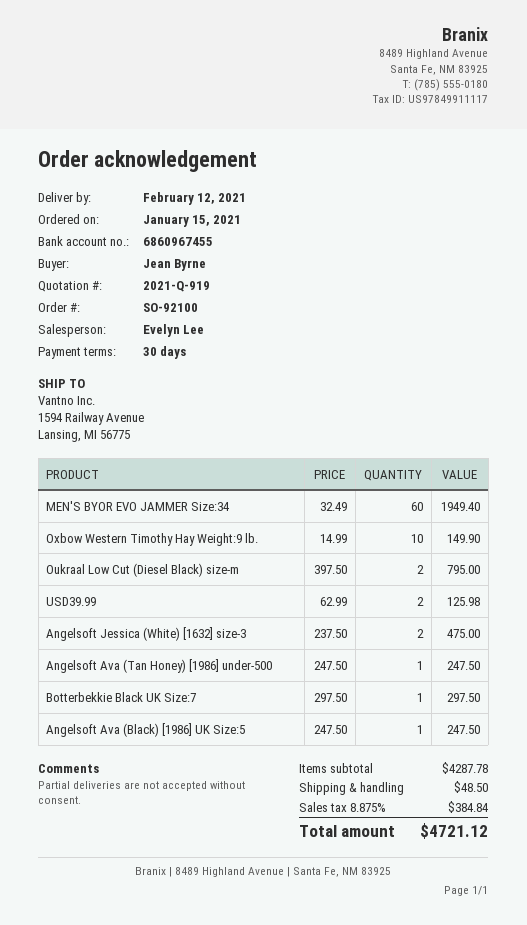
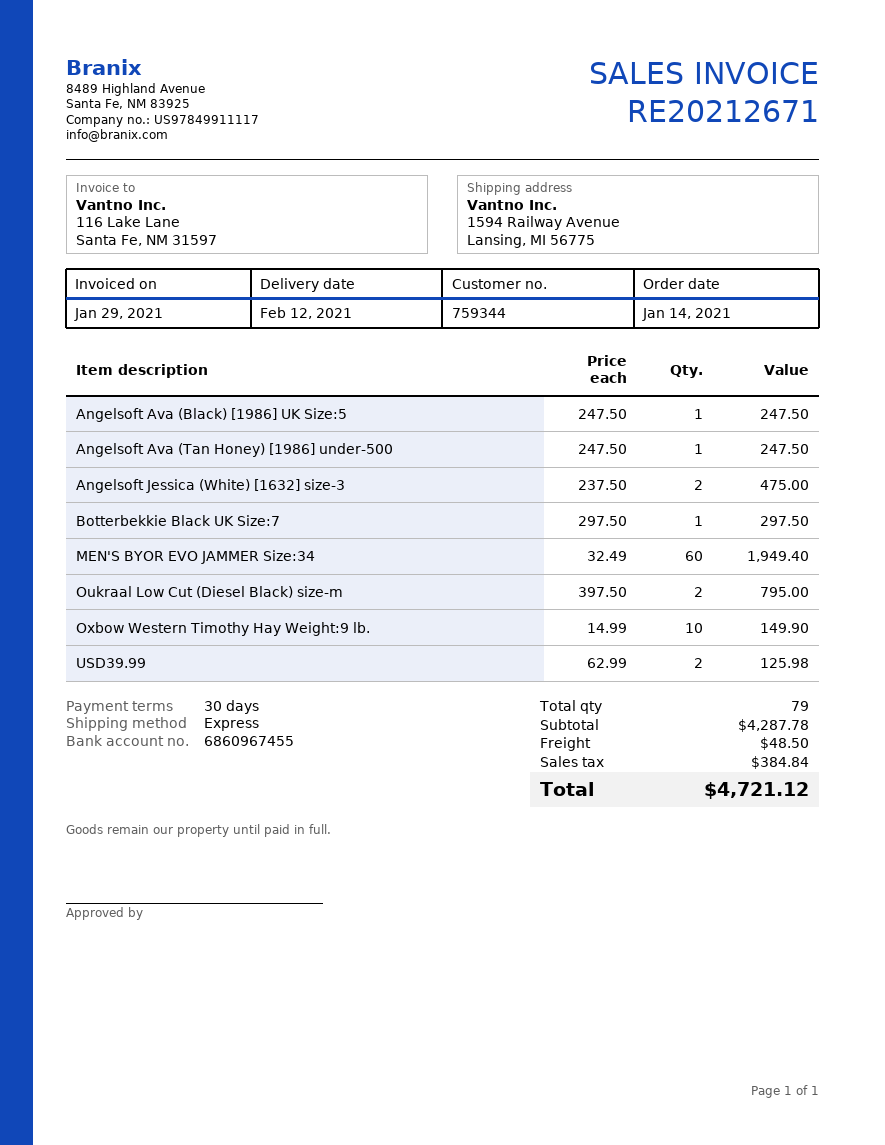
order date: 2021-01-15 -> 2021-01-14

